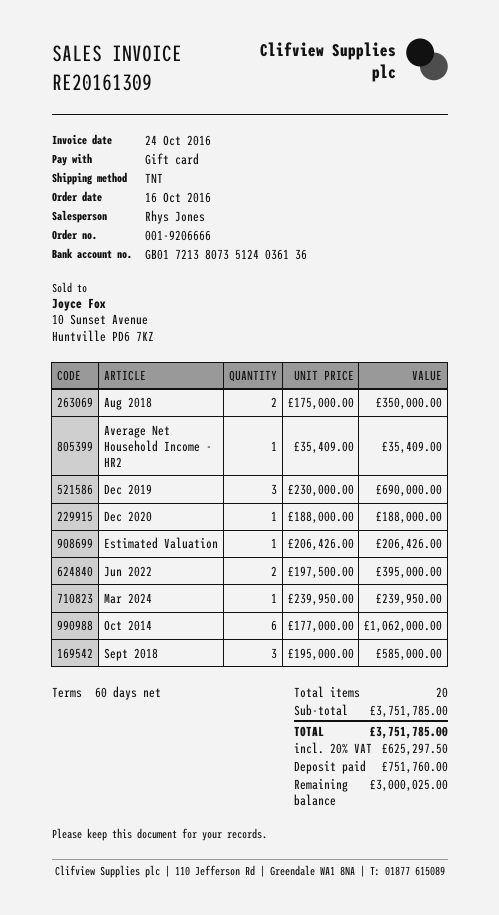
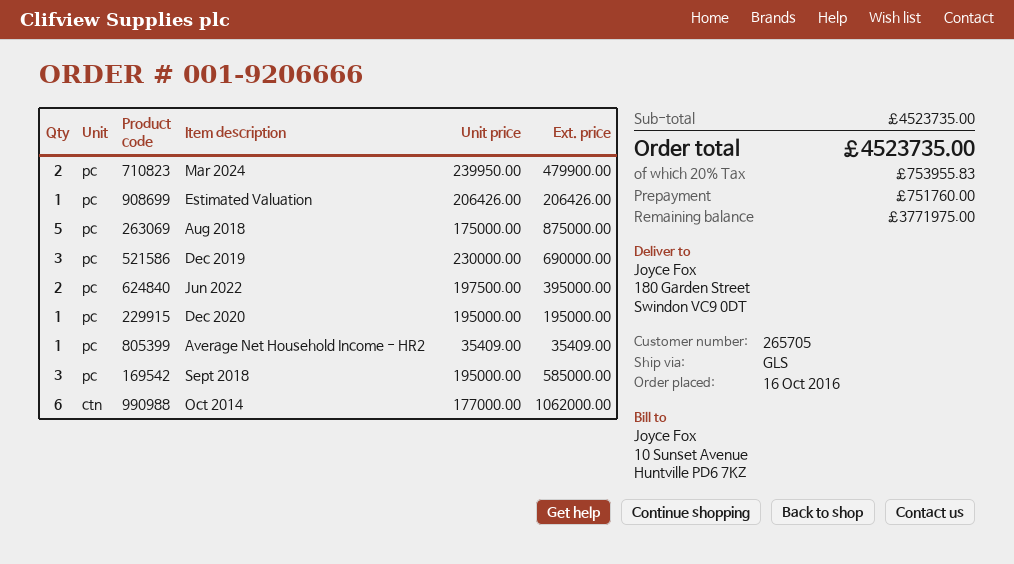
shipping method: TNT -> GLS
Aug 2018: 2 x 175000.00 = 350000.00 -> 5 x 175000.00 = 875000.00
Dec 2020: 1 x 188000.00 = 188000.00 -> 1 x 195000.00 = 195000.00
Mar 2024: 1 x 239950.00 = 239950.00 -> 2 x 239950.00 = 479900.00
subtotal: 3751785.00 -> 4523735.00
tax: 20% = 625297.50 -> 20% = 753955.83
total: 3751785.00 -> 4523735.00
balance: 3000025.00 -> 3771975.00

